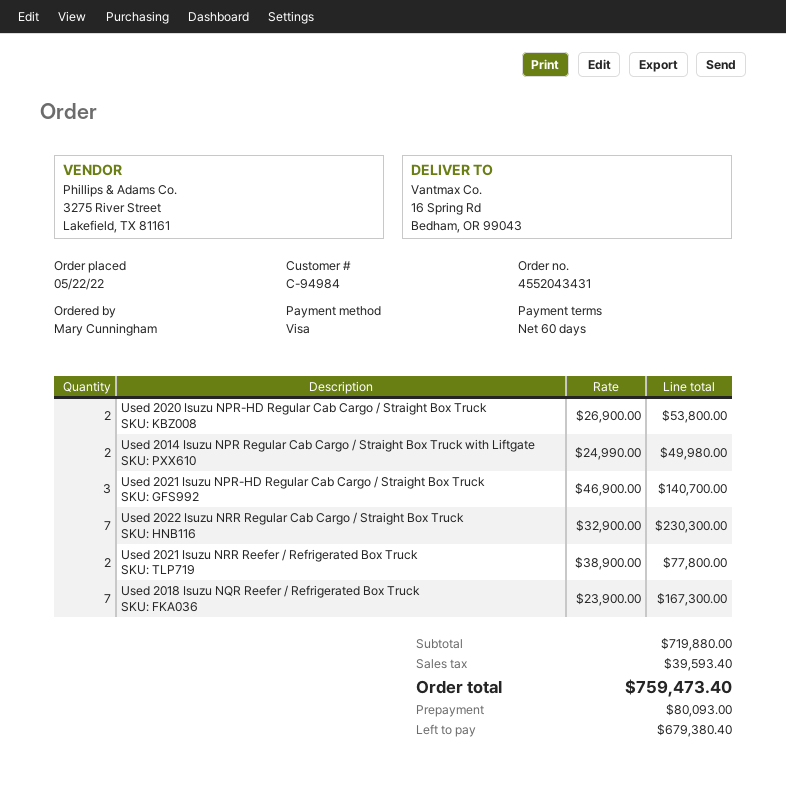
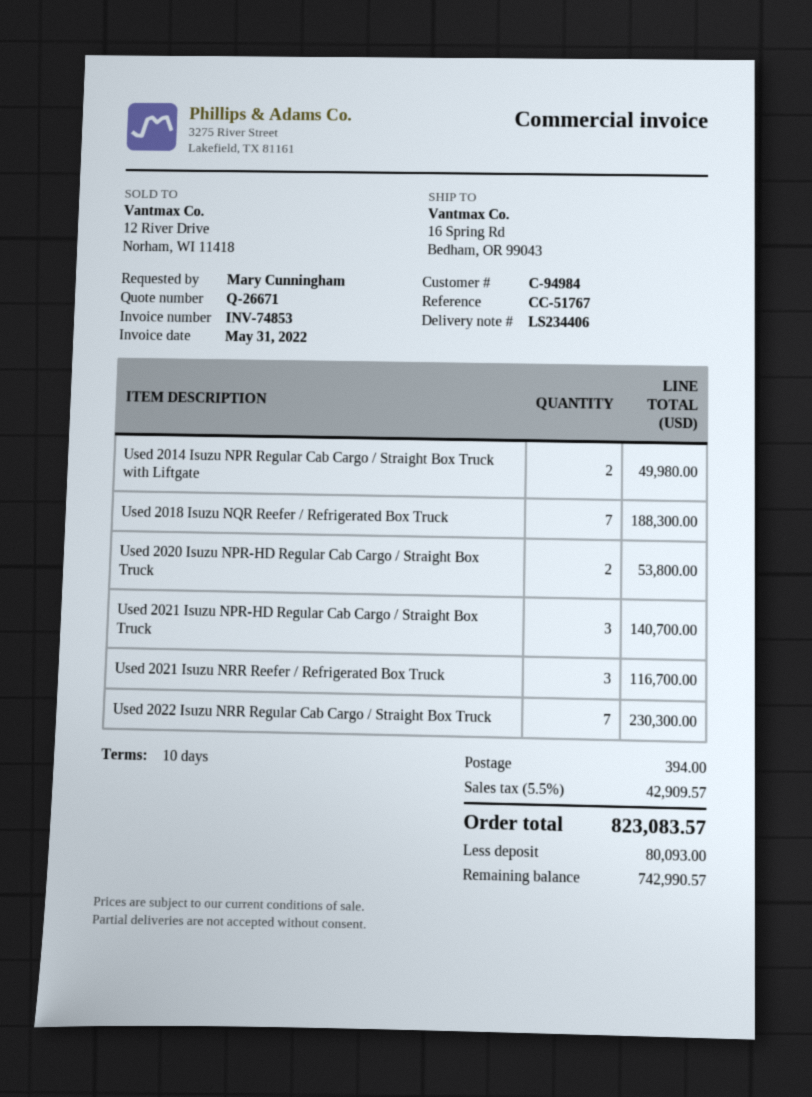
payment terms: 60 days -> 10 days
Used 2021 Isuzu NRR Reefer / Refrigerated Box Truck: 2 for 77800.00 -> 3 for 116700.00
Used 2018 Isuzu NQR Reefer / Refrigerated Box Truck: 7 for 167300.00 -> 7 for 188300.00
shipping: none -> 394.00
tax: 39593.40 -> 42909.57
total: 759473.40 -> 823083.57
balance: 679380.40 -> 742990.57

